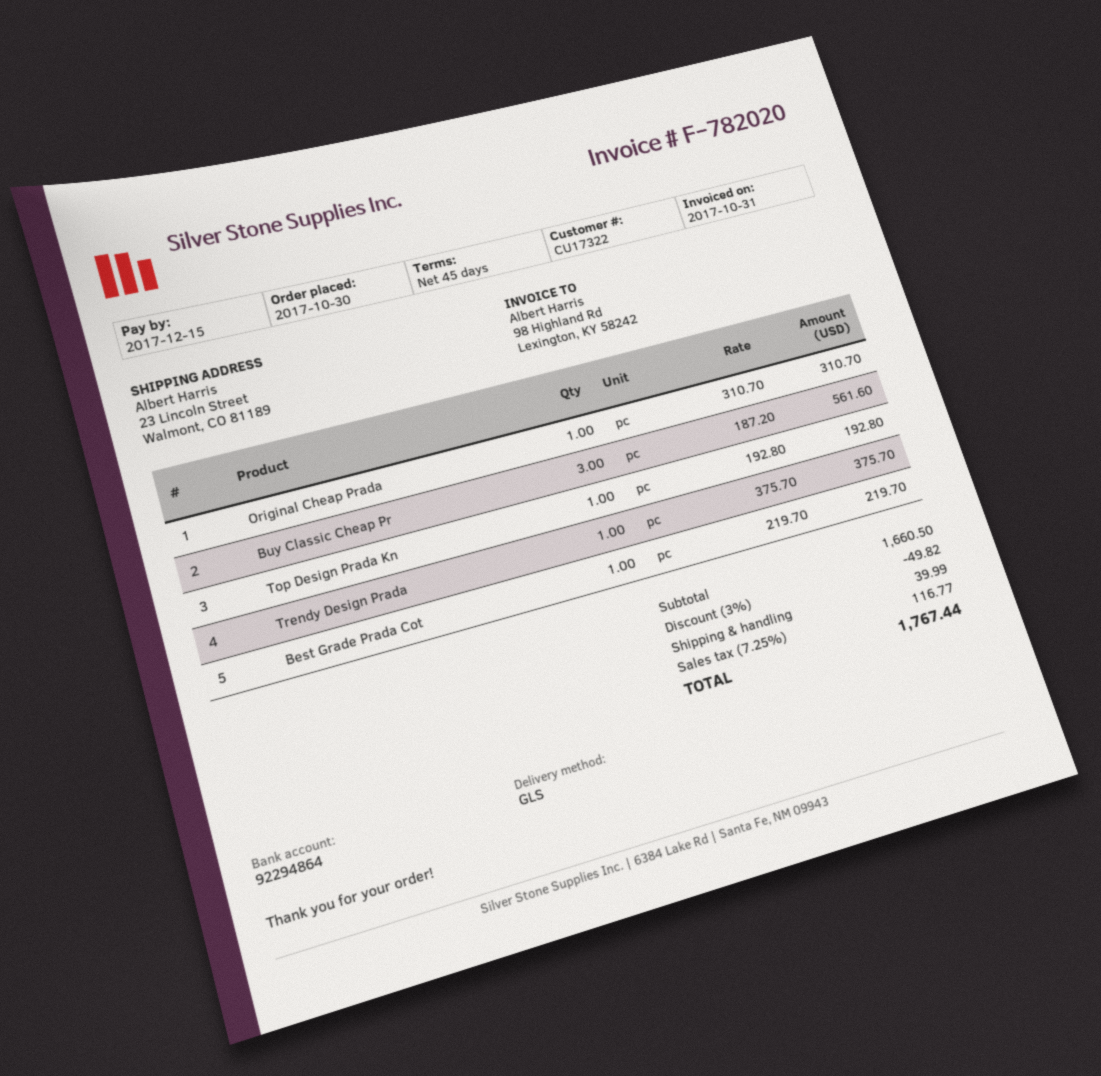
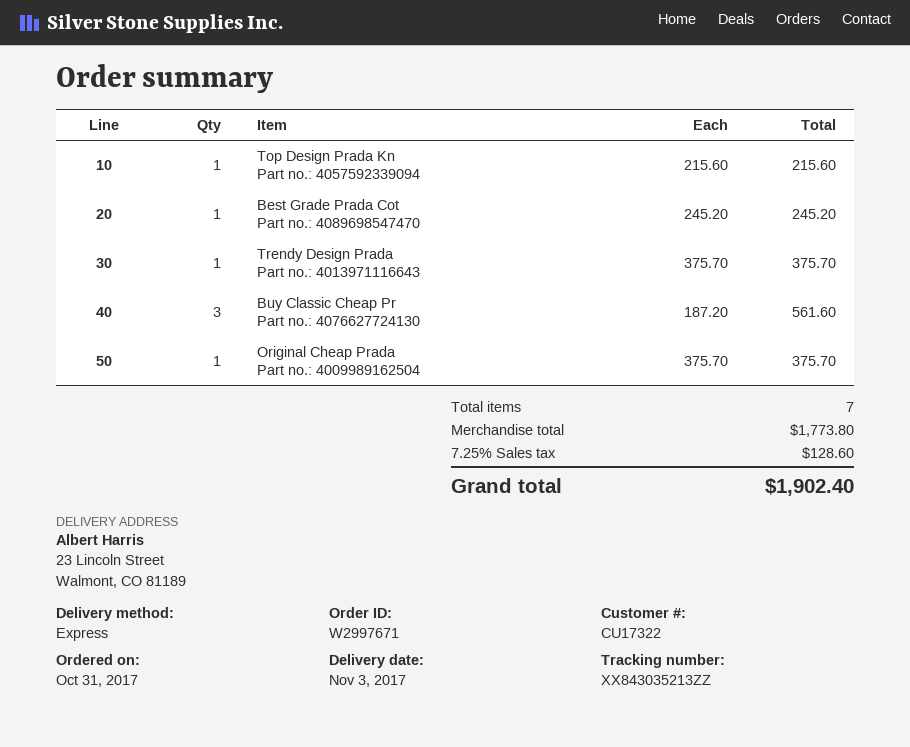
order date: 2017-10-30 -> 2017-10-31
shipping method: GLS -> express
Original Cheap Prada: 1 x 310.70 = 310.70 -> 1 x 375.70 = 375.70
Top Design Prada Kn: 1 x 192.80 = 192.80 -> 1 x 215.60 = 215.60
Best Grade Prada Cot: 1 x 219.70 = 219.70 -> 1 x 245.20 = 245.20
subtotal: 1660.50 -> 1773.80
discount: 3% = 49.82 -> none
shipping: 39.99 -> none
tax: 7.25% = 116.77 -> 7.25% = 128.60
total: 1767.44 -> 1902.40

